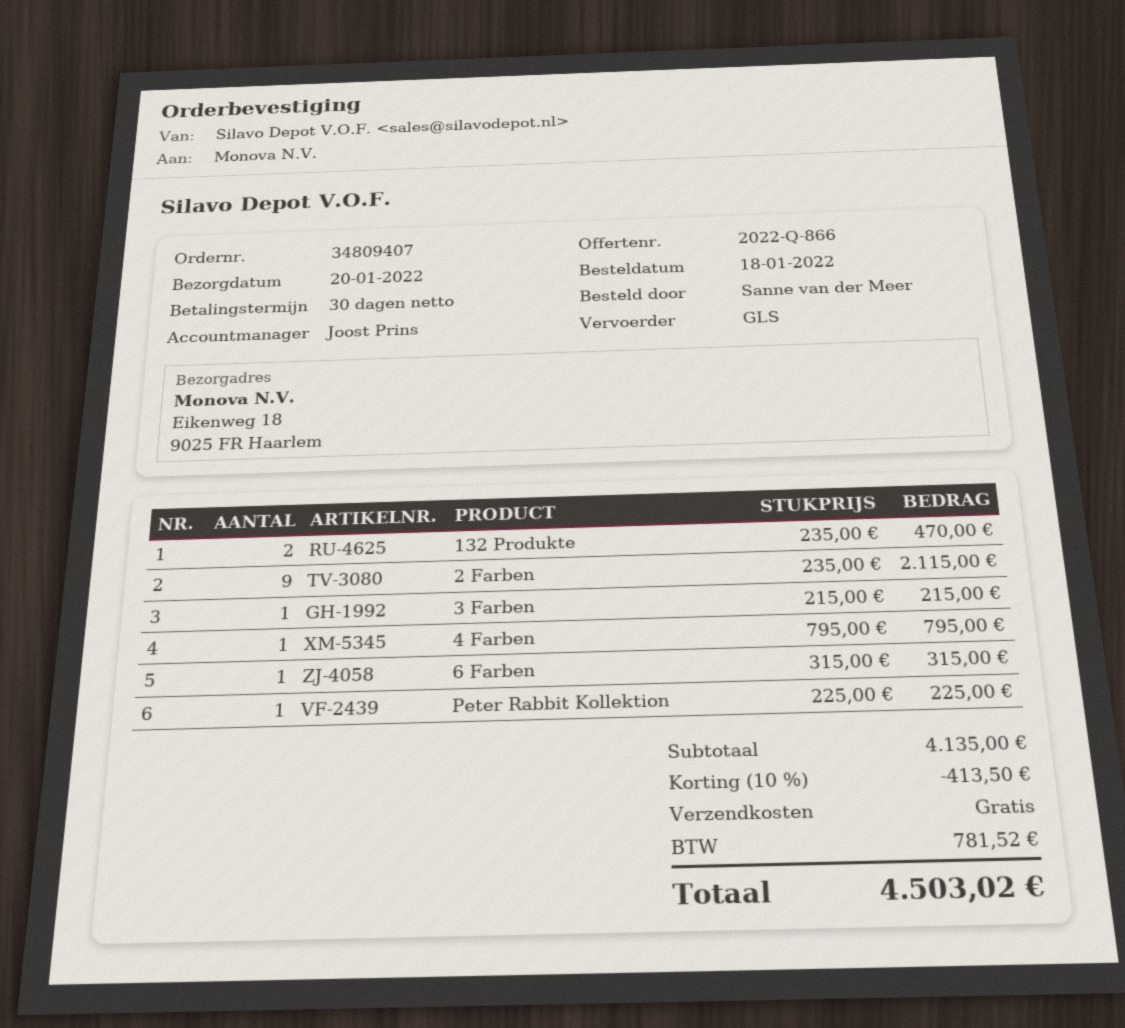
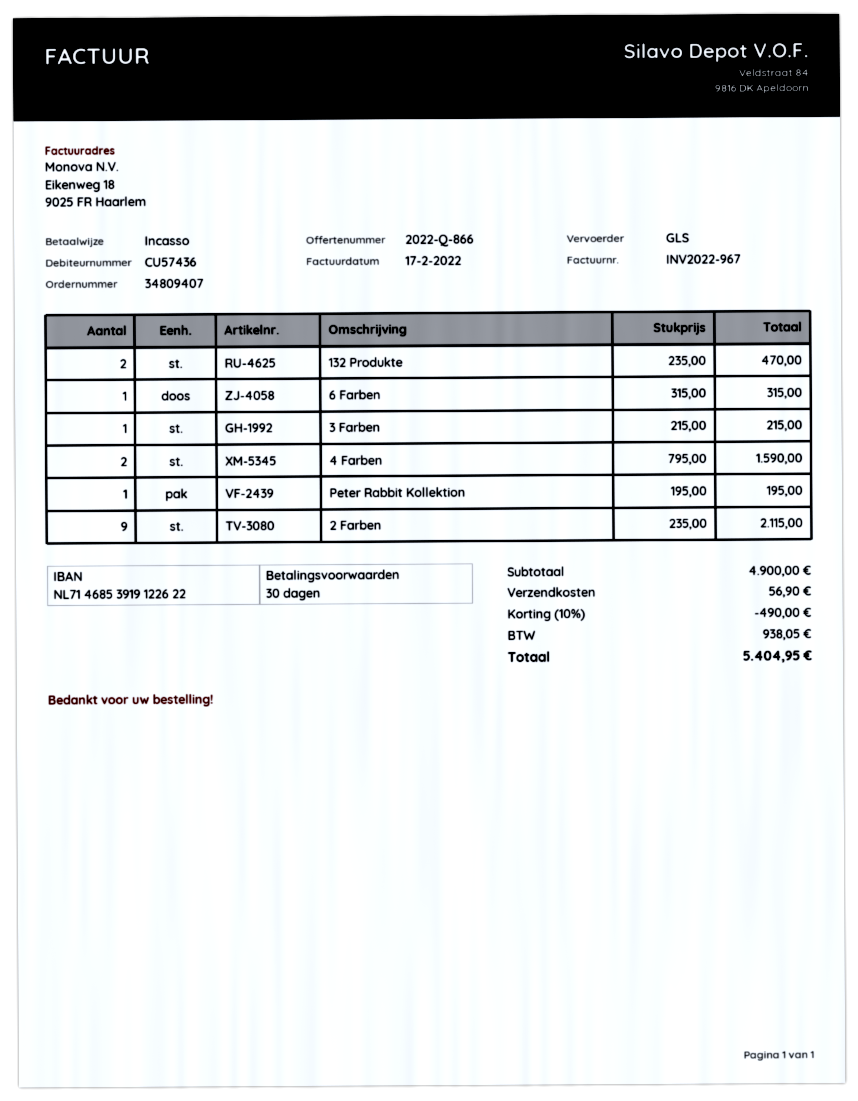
4 Farben: 1 x 795.00 = 795.00 -> 2 x 795.00 = 1590.00
Peter Rabbit Kollektion: 1 x 225.00 = 225.00 -> 1 x 195.00 = 195.00
subtotal: 4135.00 -> 4900.00
discount: 10% = 413.50 -> 10% = 490.00
shipping: 0.00 -> 56.90
tax: 781.52 -> 938.05
total: 4503.02 -> 5404.95

